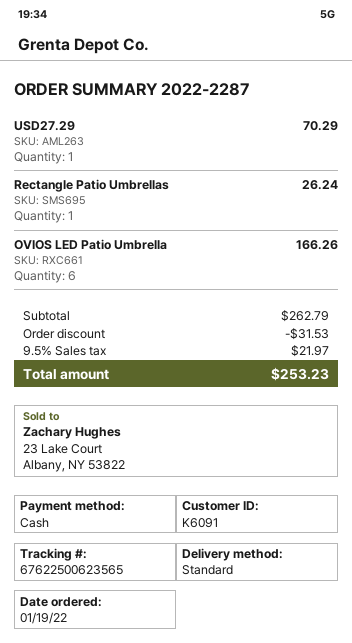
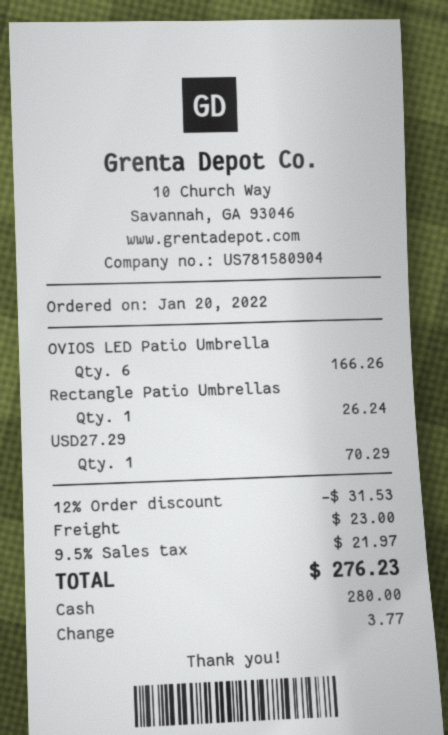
order date: 2022-01-19 -> 2022-01-20
shipping: none -> 23.00
total: 253.23 -> 276.23

